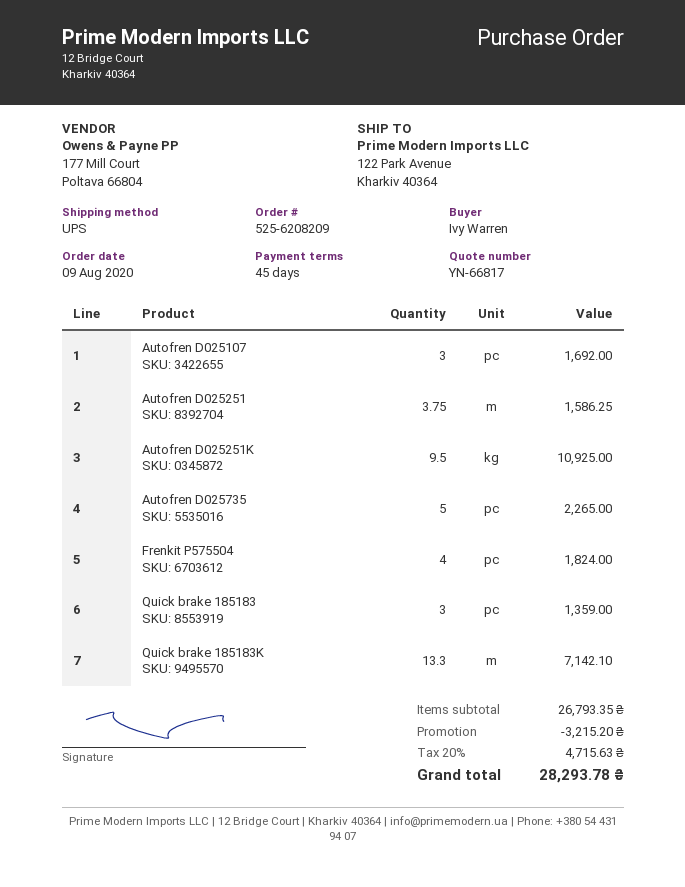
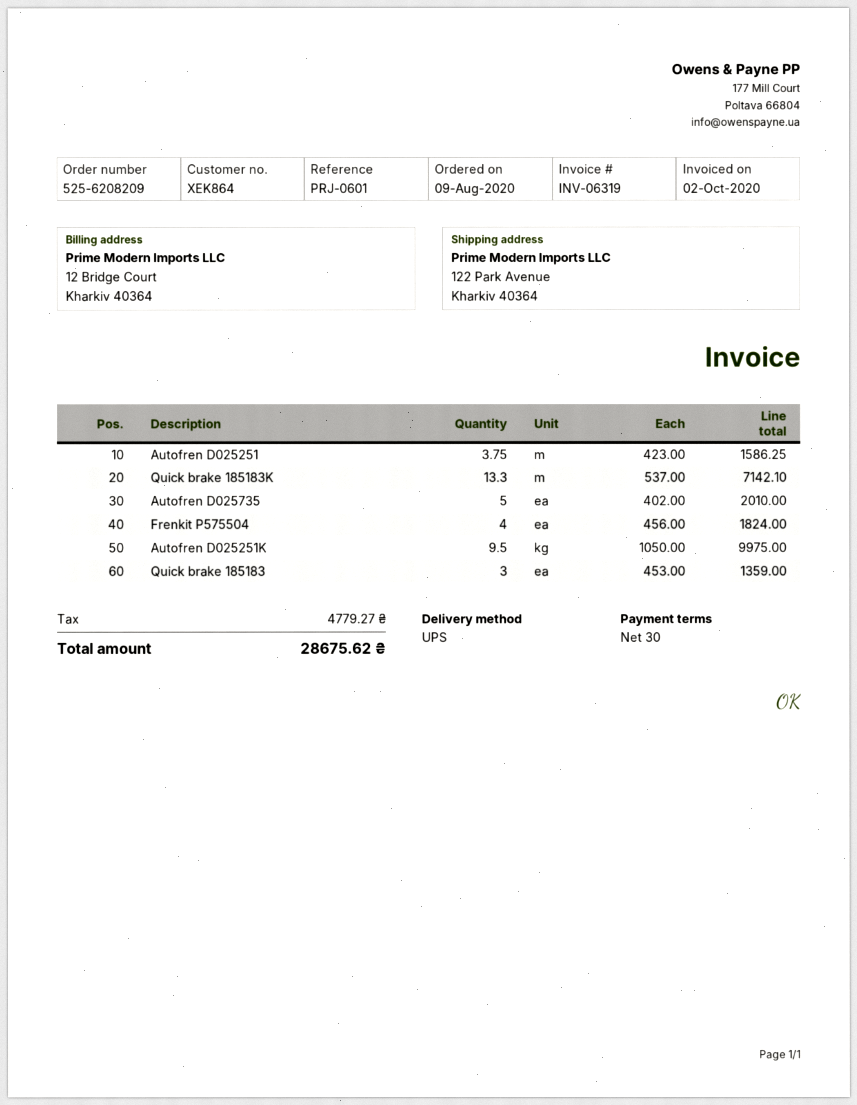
payment terms: 45 days -> 30 days
Autofren D025107: 3 for 1692.00 -> none
Autofren D025251K: 9.5 for 10925.00 -> 9.5 for 9975.00
Autofren D025735: 5 for 2265.00 -> 5 for 2010.00
discount: 3215.20 -> none
tax: 4715.63 -> 4779.27
total: 28293.78 -> 28675.62

